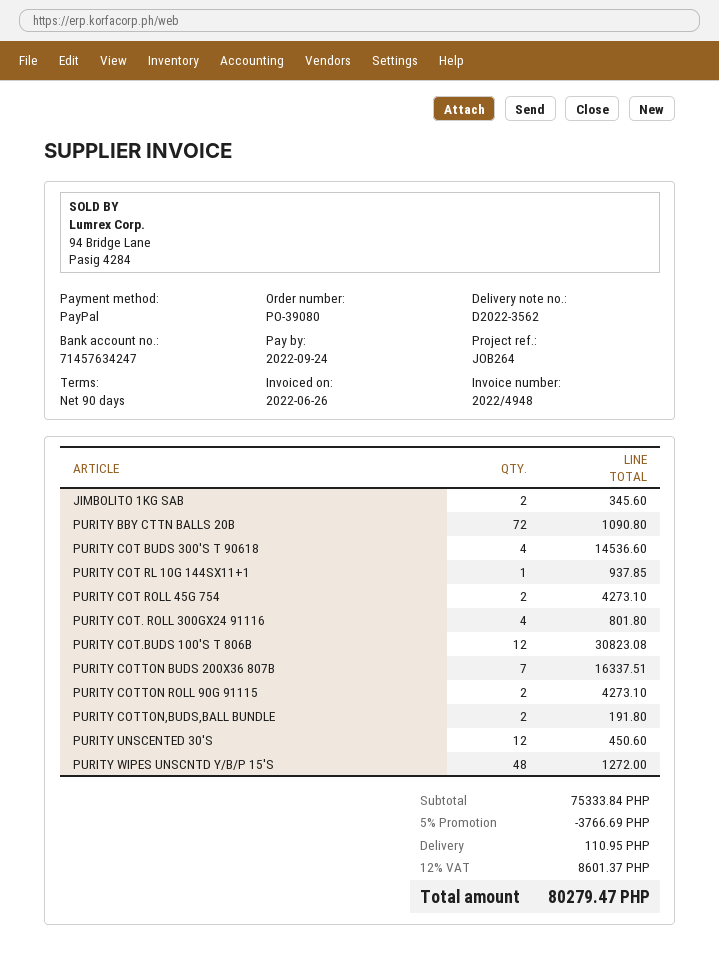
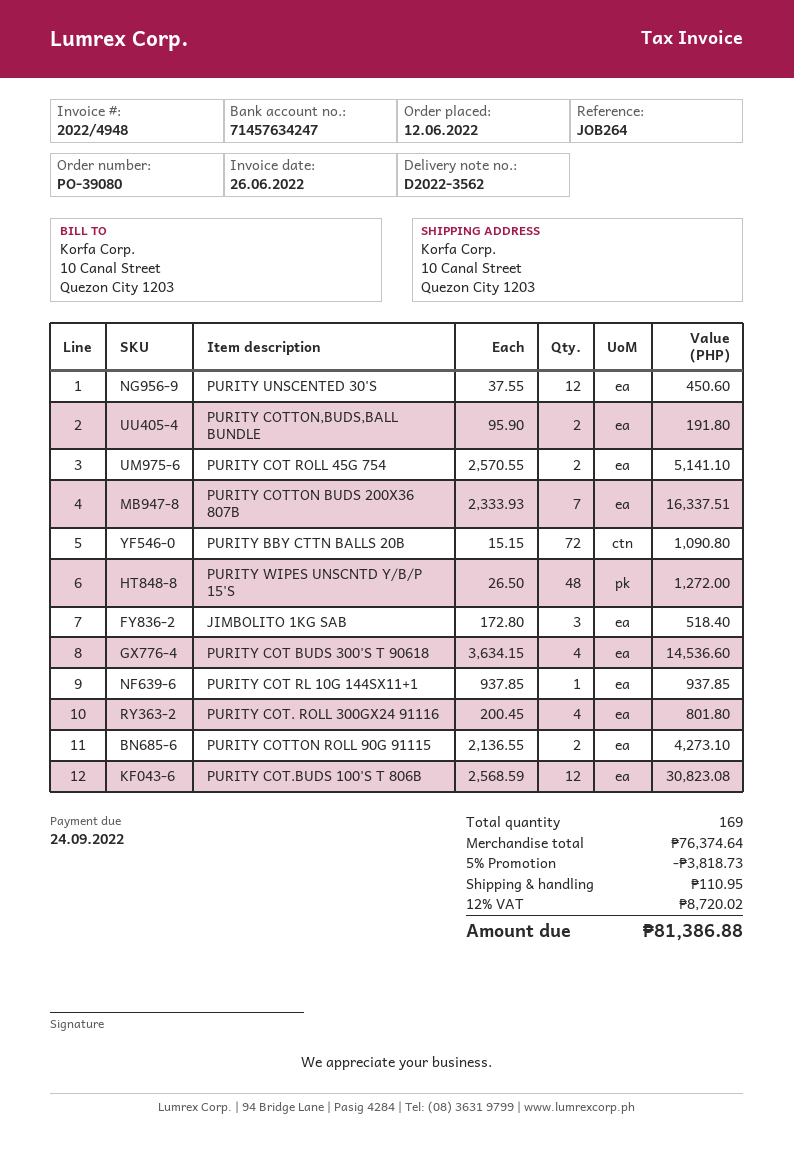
JIMBOLITO 1KG SAB: 2 for 345.60 -> 3 for 518.40
PURITY COT ROLL 45G 754: 2 for 4273.10 -> 2 for 5141.10
subtotal: 75333.84 -> 76374.64
discount: 5% = 3766.69 -> 5% = 3818.73
tax: 12% = 8601.37 -> 12% = 8720.02
total: 80279.47 -> 81386.88

